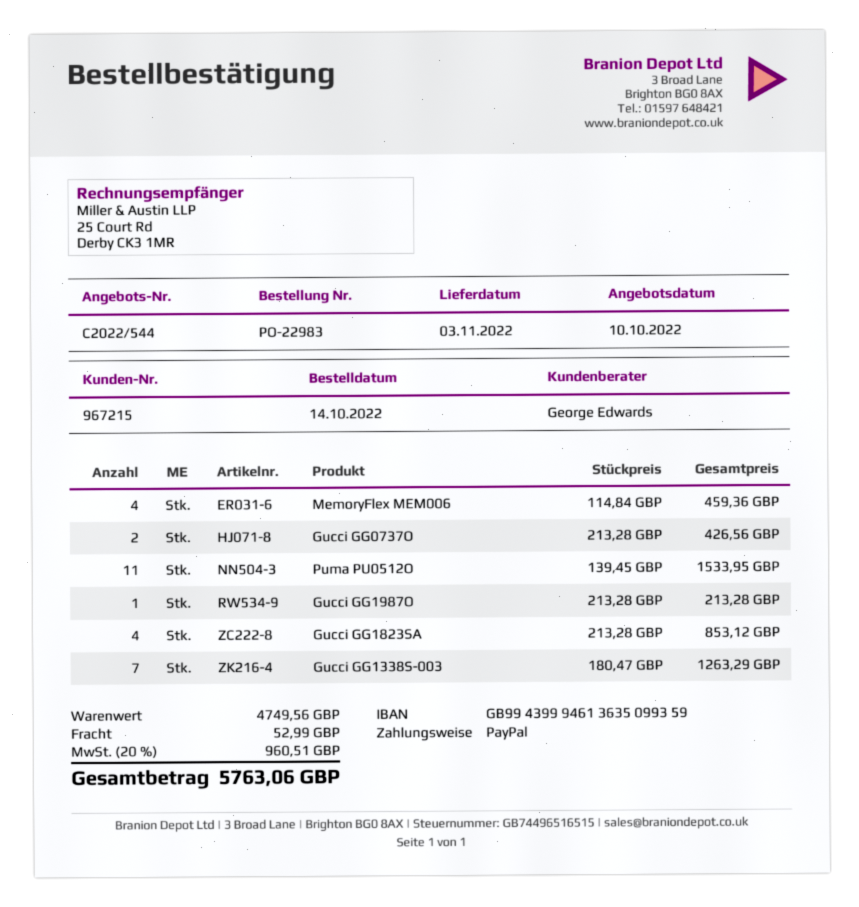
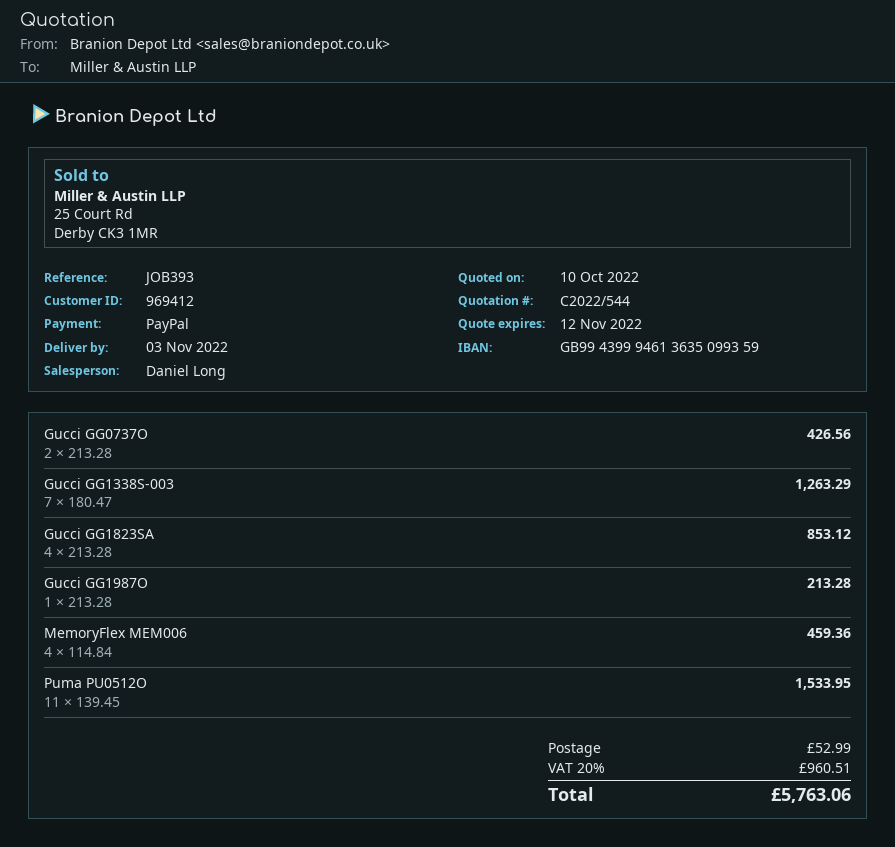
customer number: 967215 -> 969412
sales rep: George Edwards -> Daniel Long

